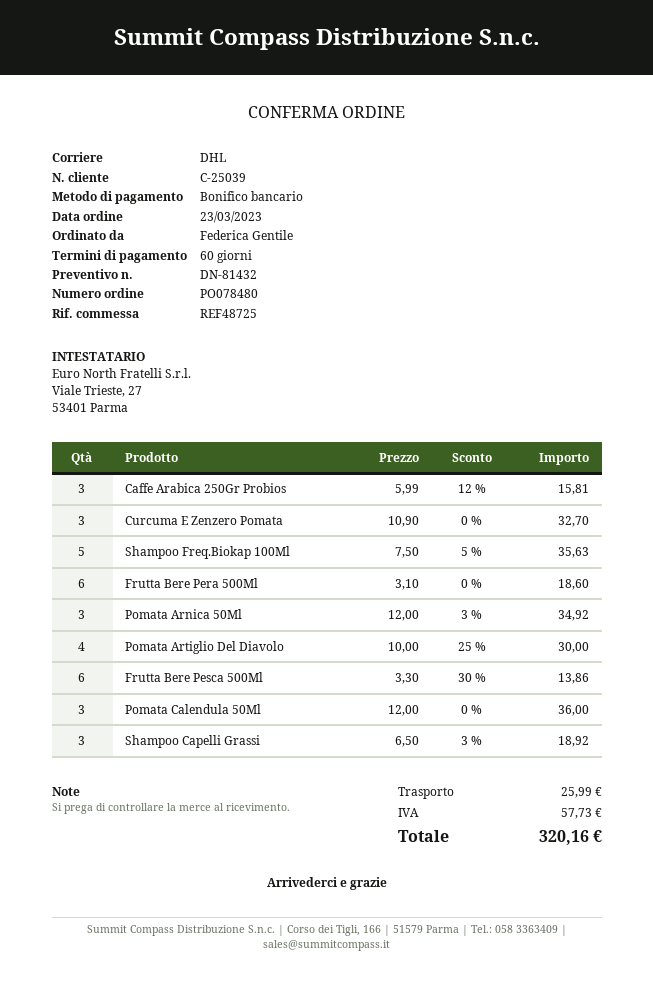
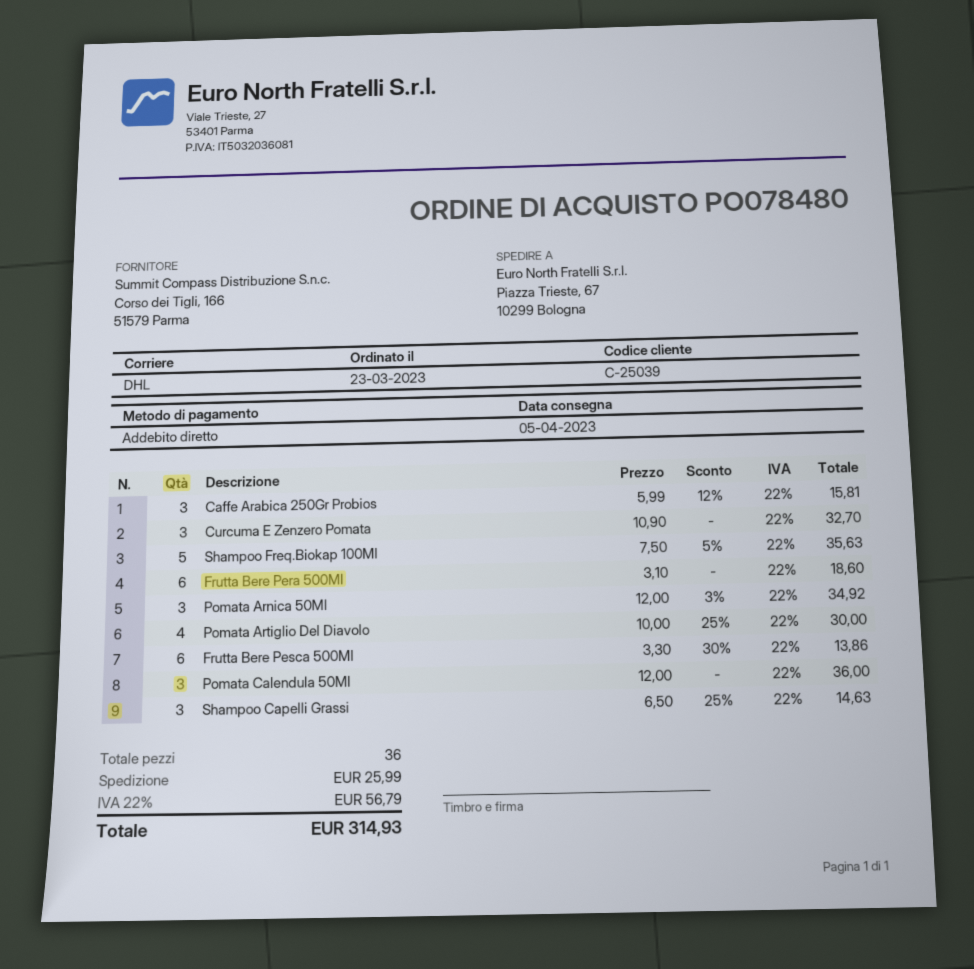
payment method: bank transfer -> direct debit
Shampoo Capelli Grassi: 3 x 6.50 - 3% = 18.92 -> 3 x 6.50 - 25% = 14.63
tax: 57.73 -> 56.79
total: 320.16 -> 314.93

